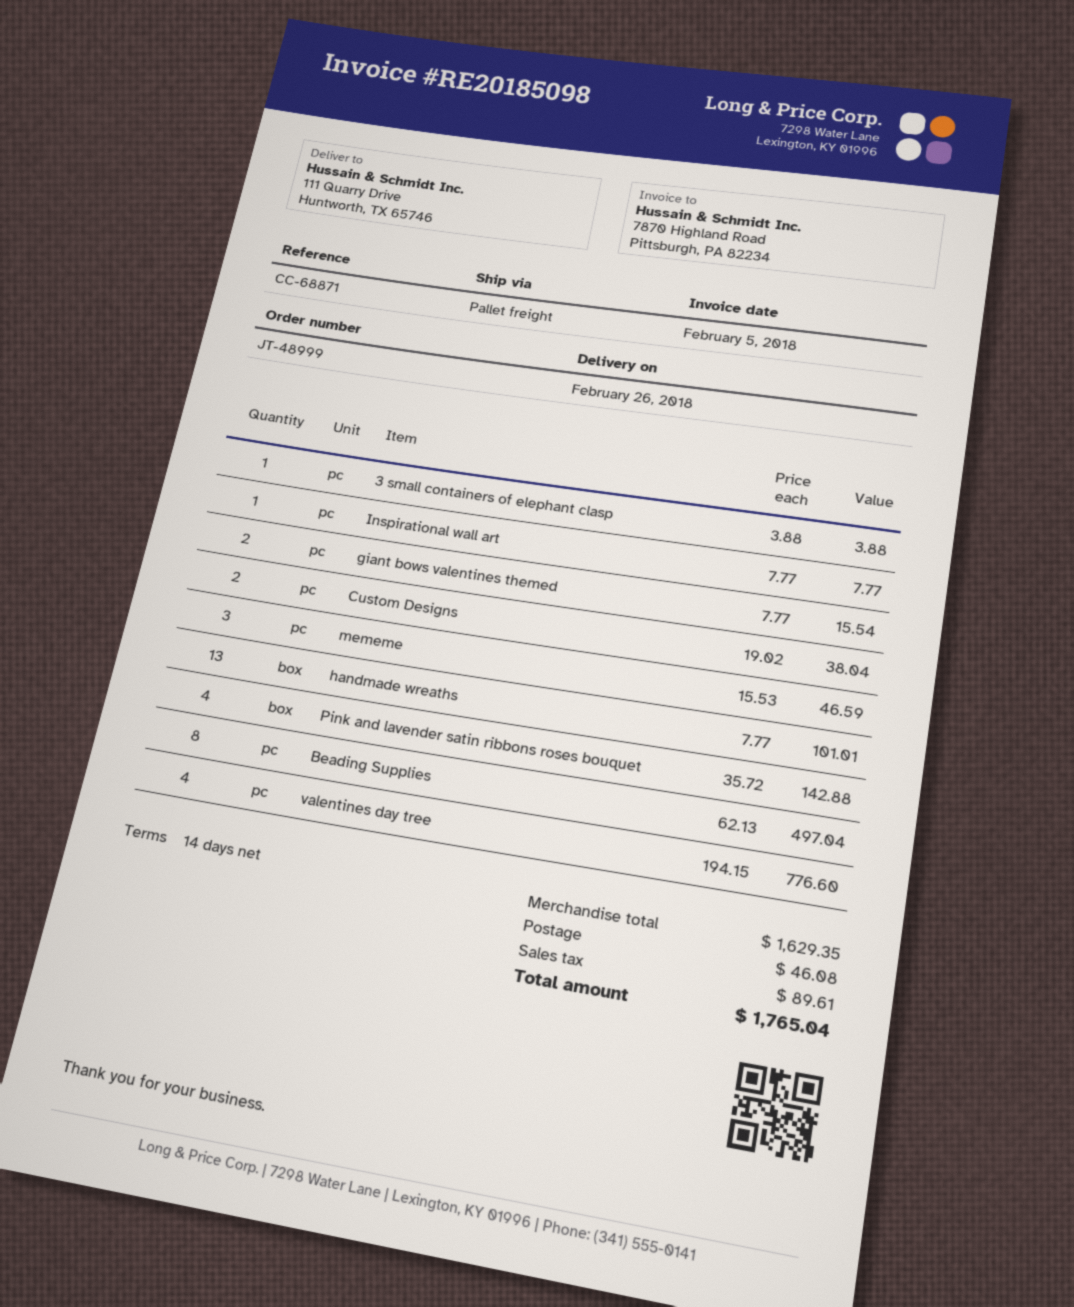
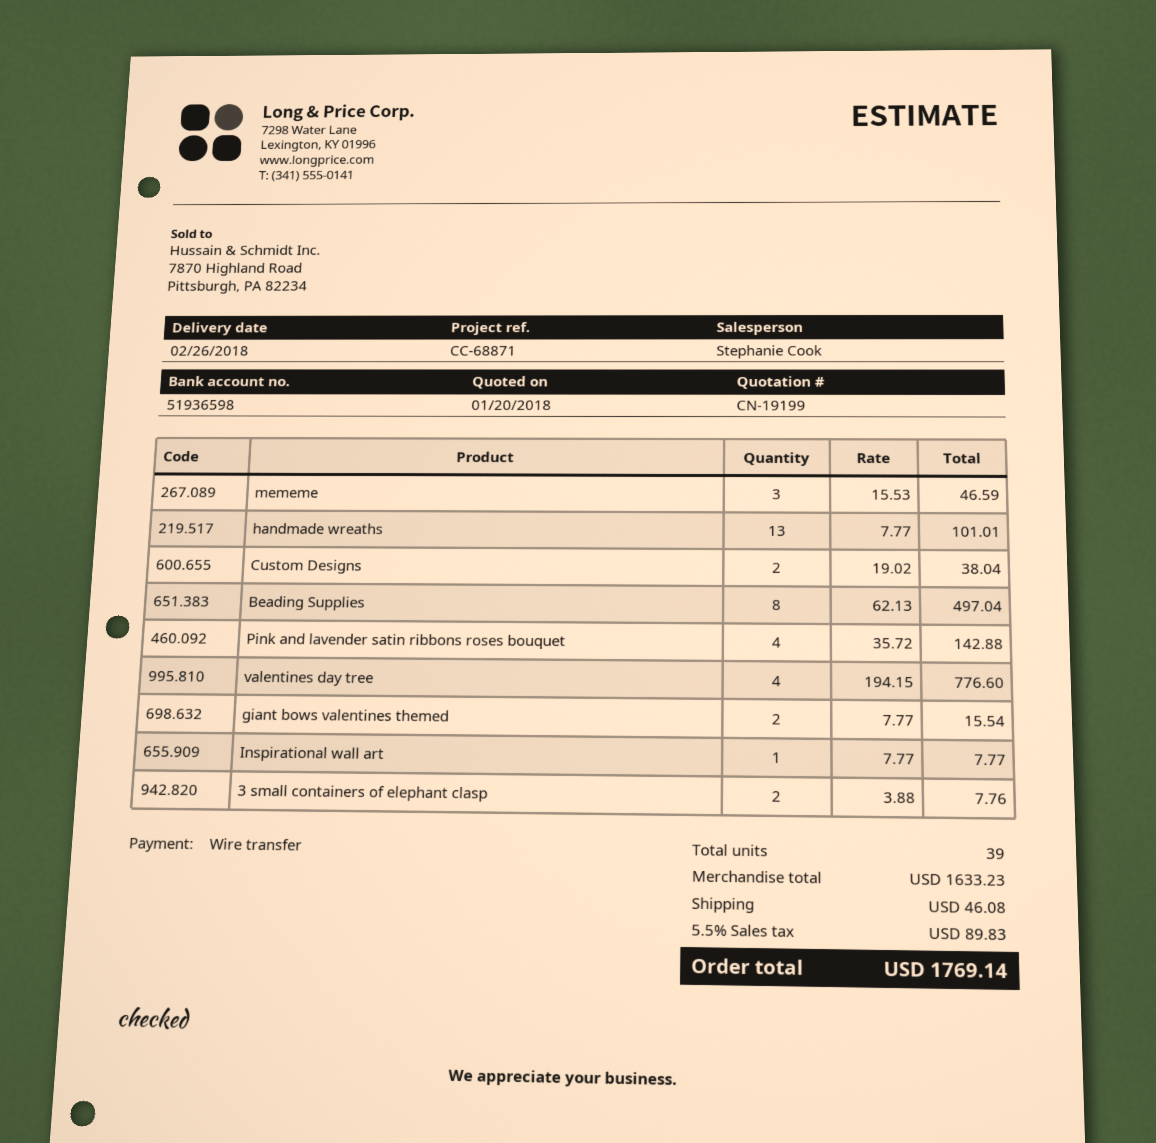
3 small containers of elephant clasp: 1 x 3.88 = 3.88 -> 2 x 3.88 = 7.76
subtotal: 1629.35 -> 1633.23
tax: 89.61 -> 89.83
total: 1765.04 -> 1769.14

